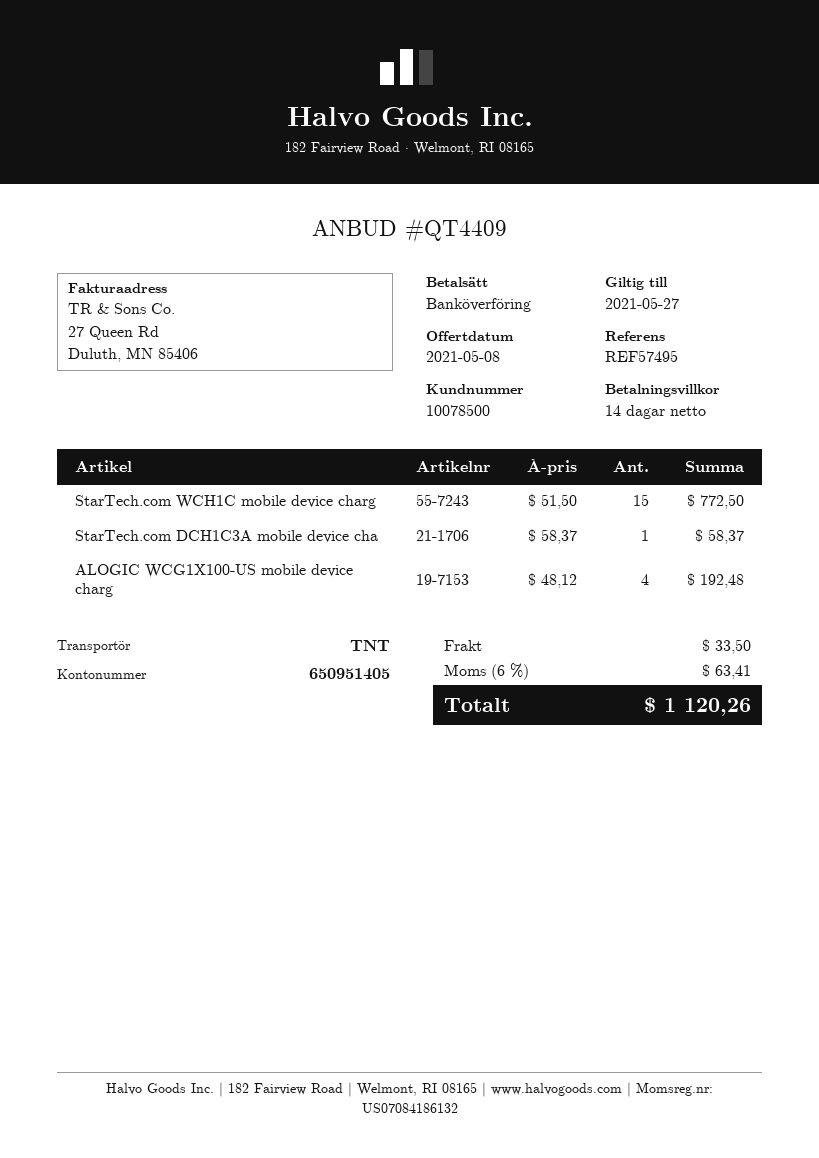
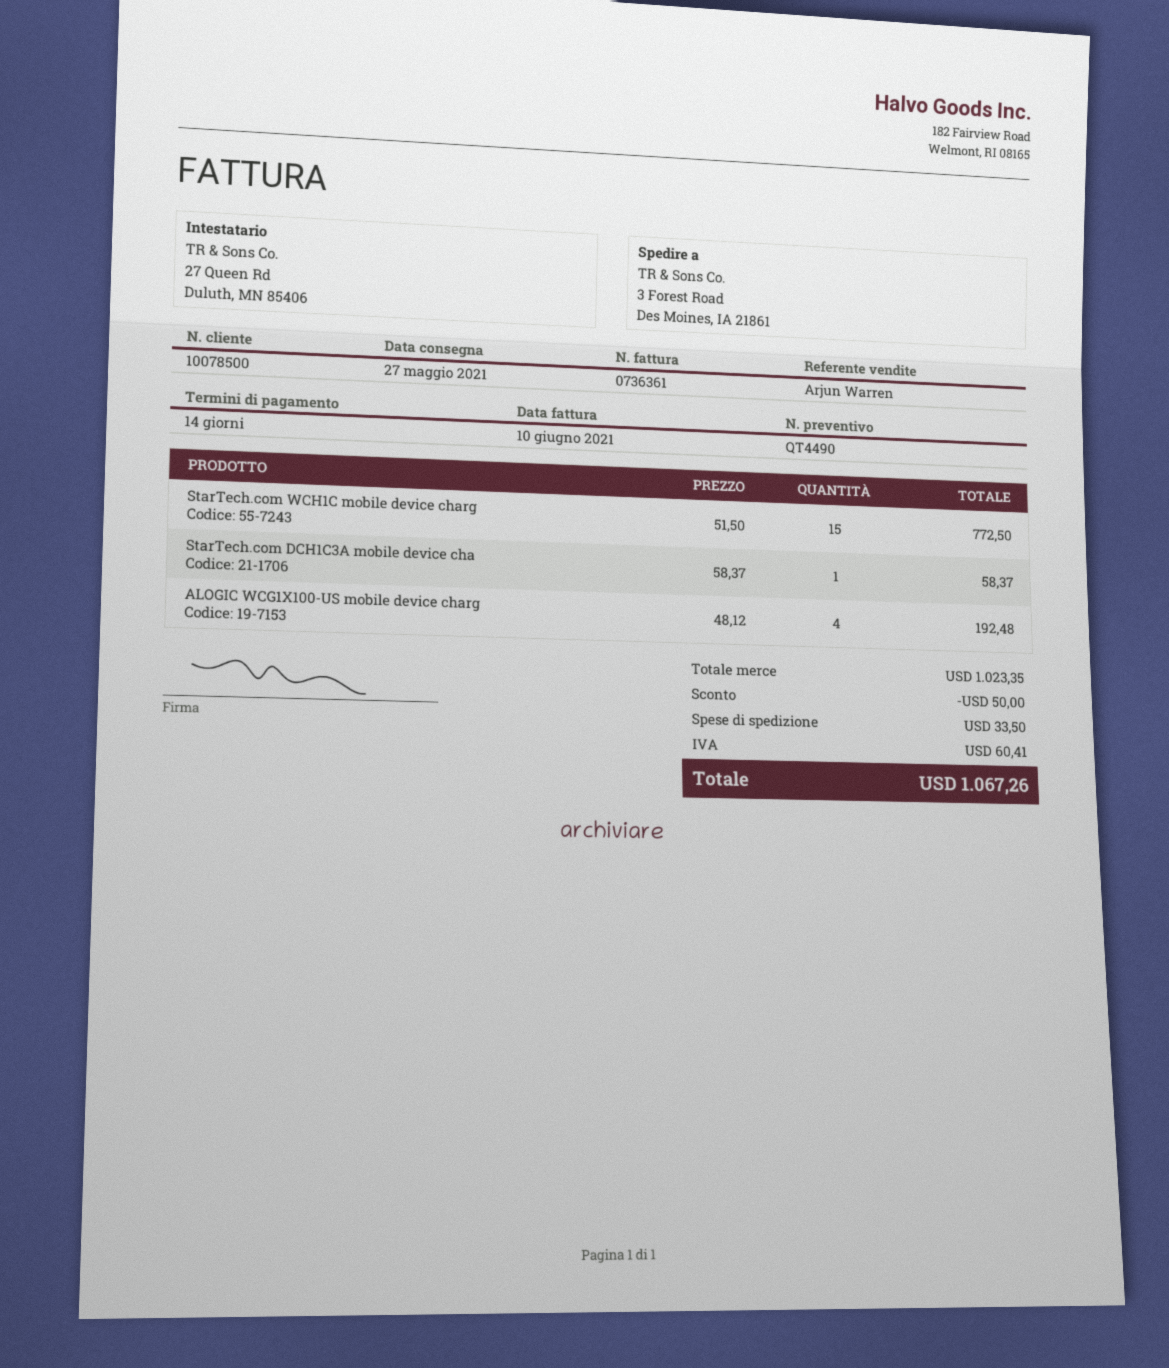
quote number: QT4409 -> QT4490
discount: none -> 50.00
tax: 63.41 -> 60.41
total: 1120.26 -> 1067.26

